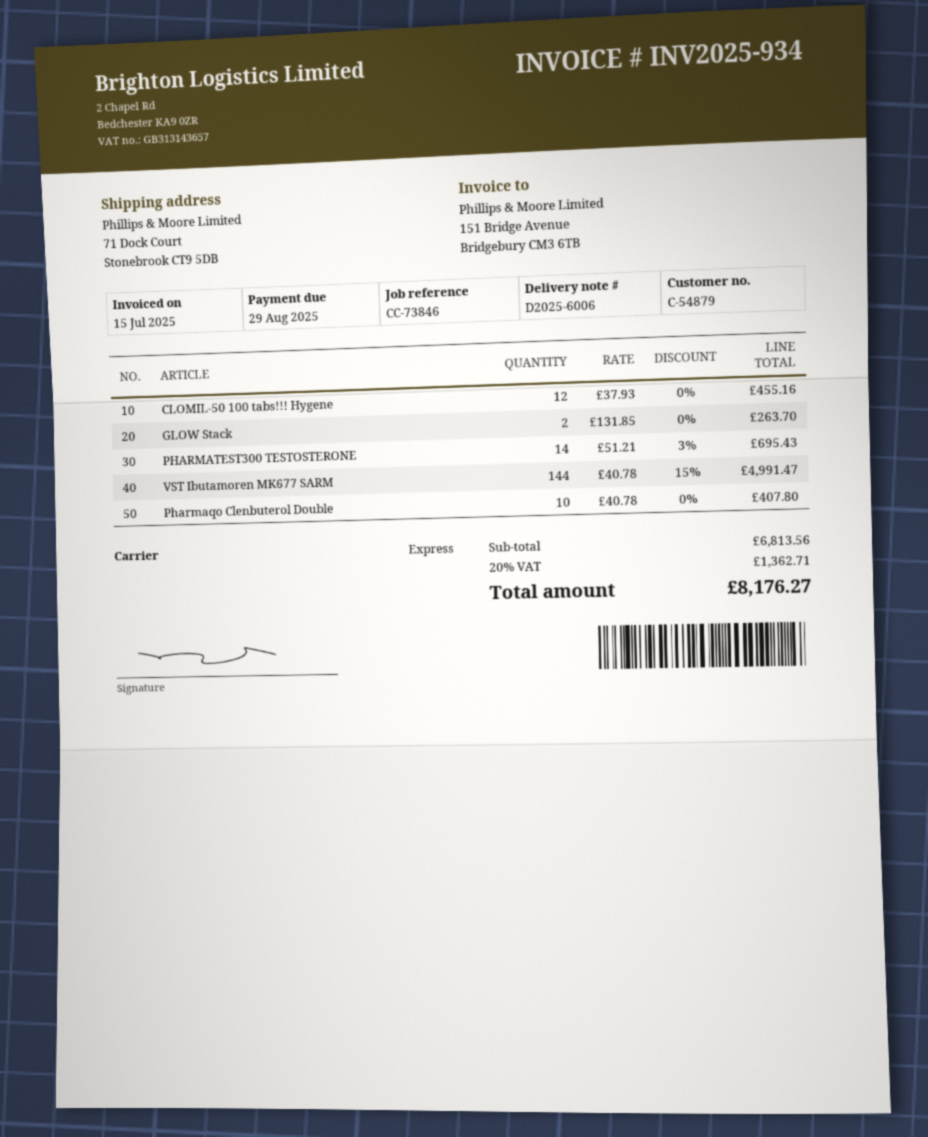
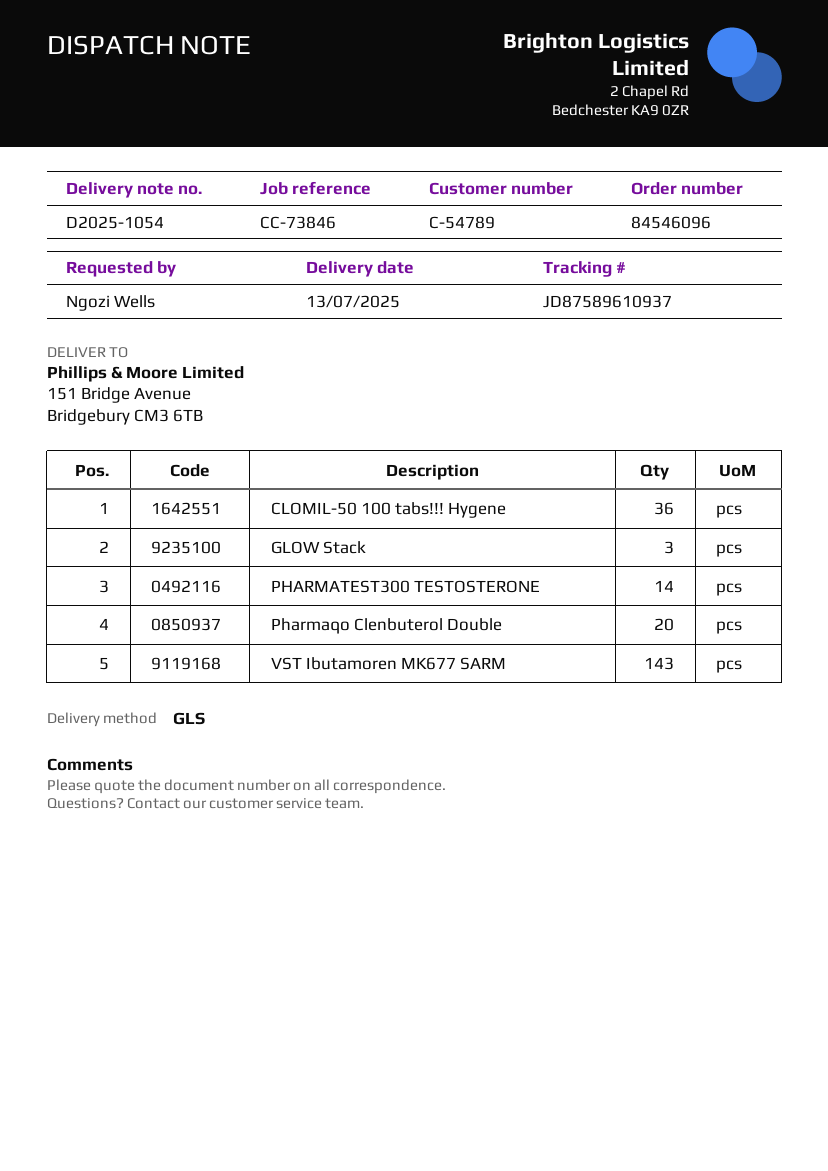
delivery note number: D2025-6006 -> D2025-1054
customer number: C-54879 -> C-54789
shipping method: express -> GLS
ship to: 71 Dock Court, Stonebrook CT9 5DB -> 151 Bridge Avenue, Bridgebury CM3 6TB
CLOMIL-50 100 tabs!!! Hygene: 12 -> 36
GLOW Stack: 2 -> 3
VST Ibutamoren MK677 SARM: 144 -> 143
Pharmaqo Clenbuterol Double: 10 -> 20

